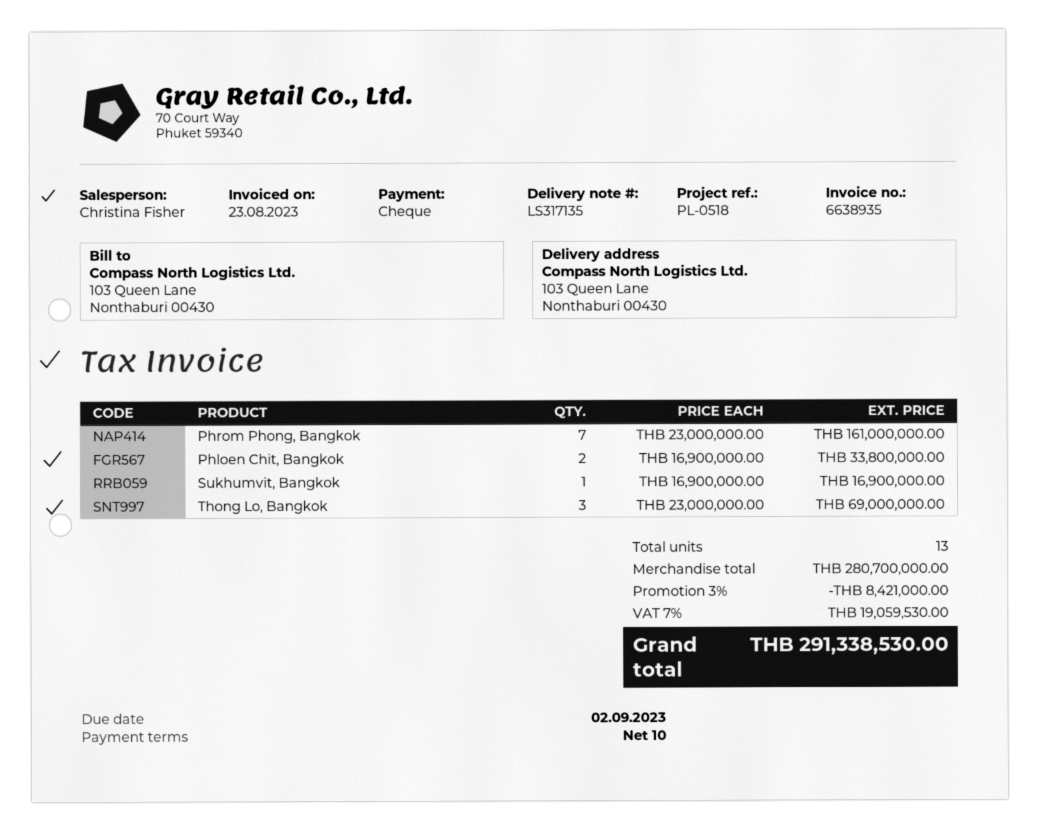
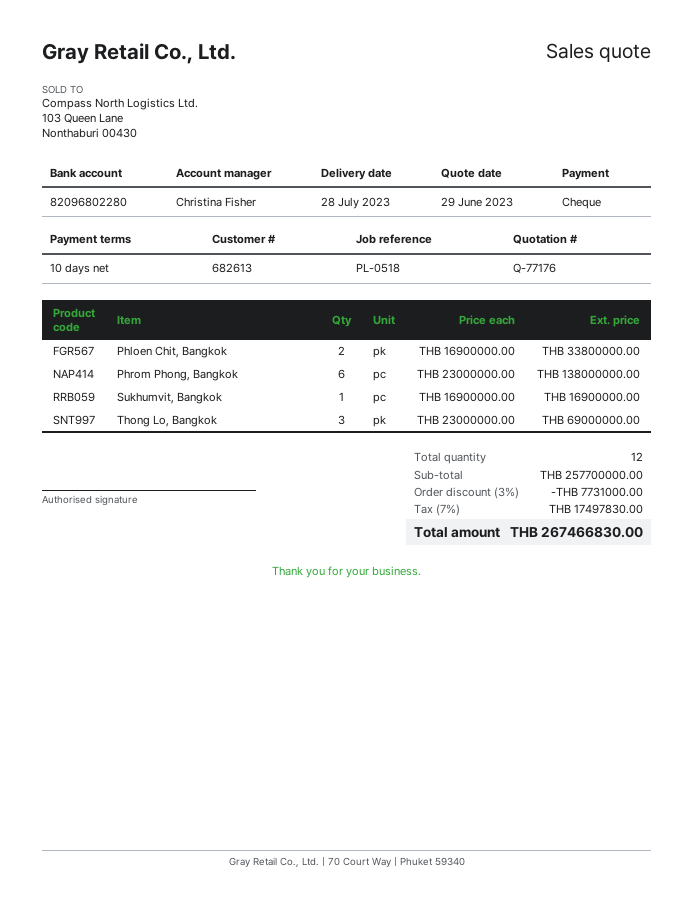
Phrom Phong, Bangkok: 7 x 23000000.00 = 161000000.00 -> 6 x 23000000.00 = 138000000.00
total quantity: 13 -> 12
subtotal: 280700000.00 -> 257700000.00
discount: 3% = 8421000.00 -> 3% = 7731000.00
tax: 7% = 19059530.00 -> 7% = 17497830.00
total: 291338530.00 -> 267466830.00

